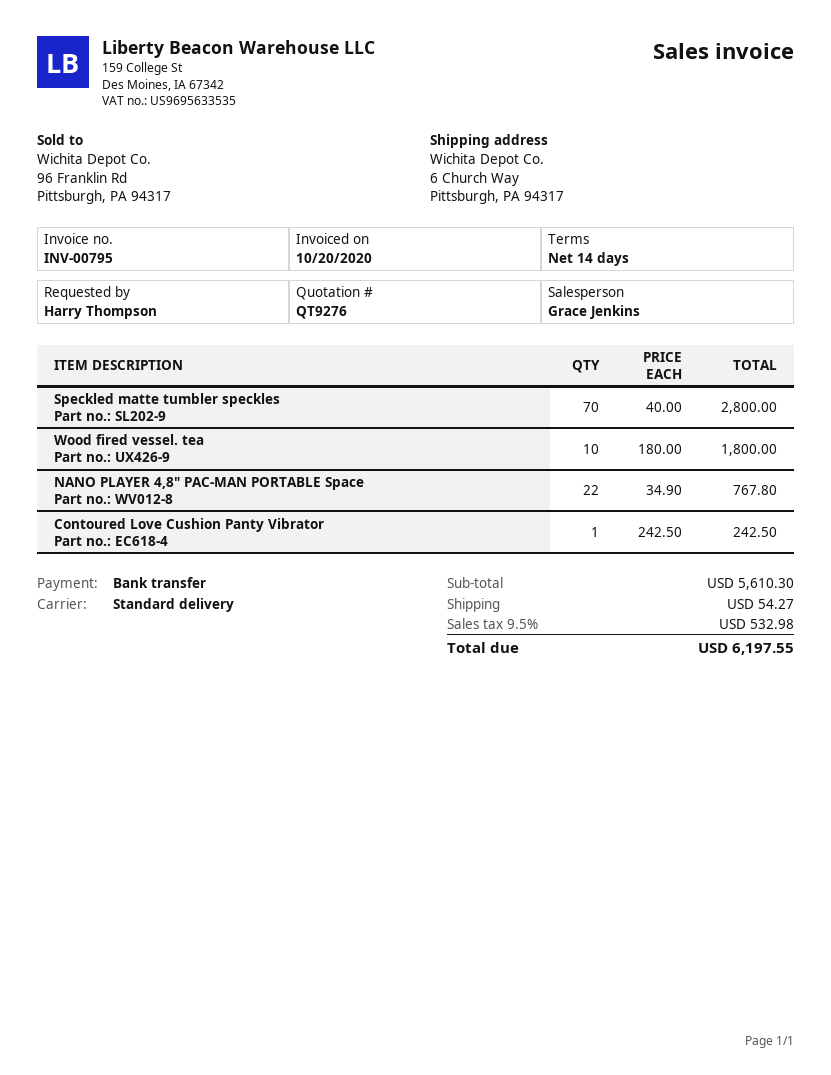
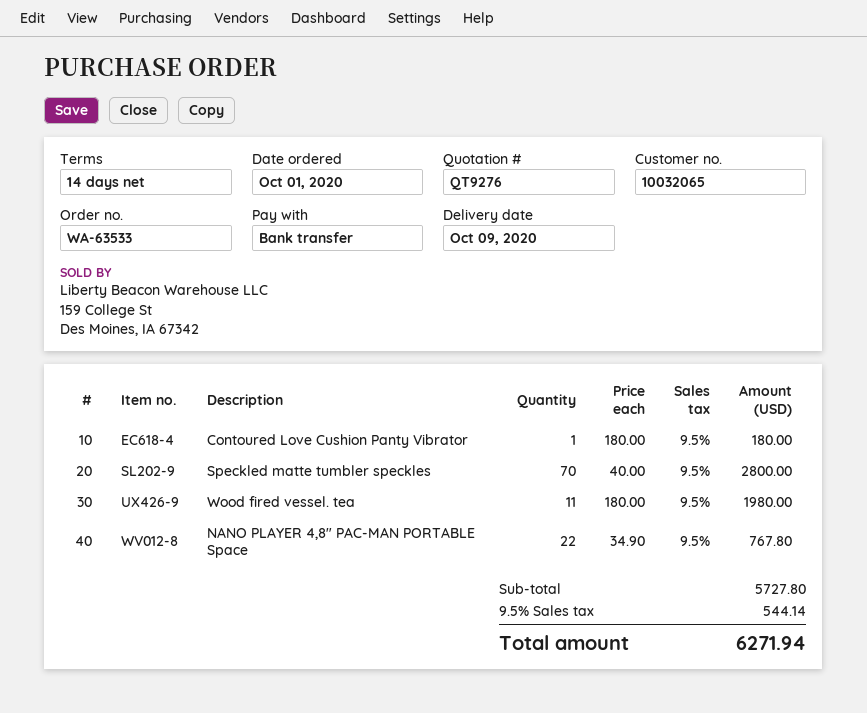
Wood fired vessel. tea: 10 x 180.00 = 1800.00 -> 11 x 180.00 = 1980.00
Contoured Love Cushion Panty Vibrator: 1 x 242.50 = 242.50 -> 1 x 180.00 = 180.00
subtotal: 5610.30 -> 5727.80
shipping: 54.27 -> none
tax: 9.5% = 532.98 -> 9.5% = 544.14
total: 6197.55 -> 6271.94

